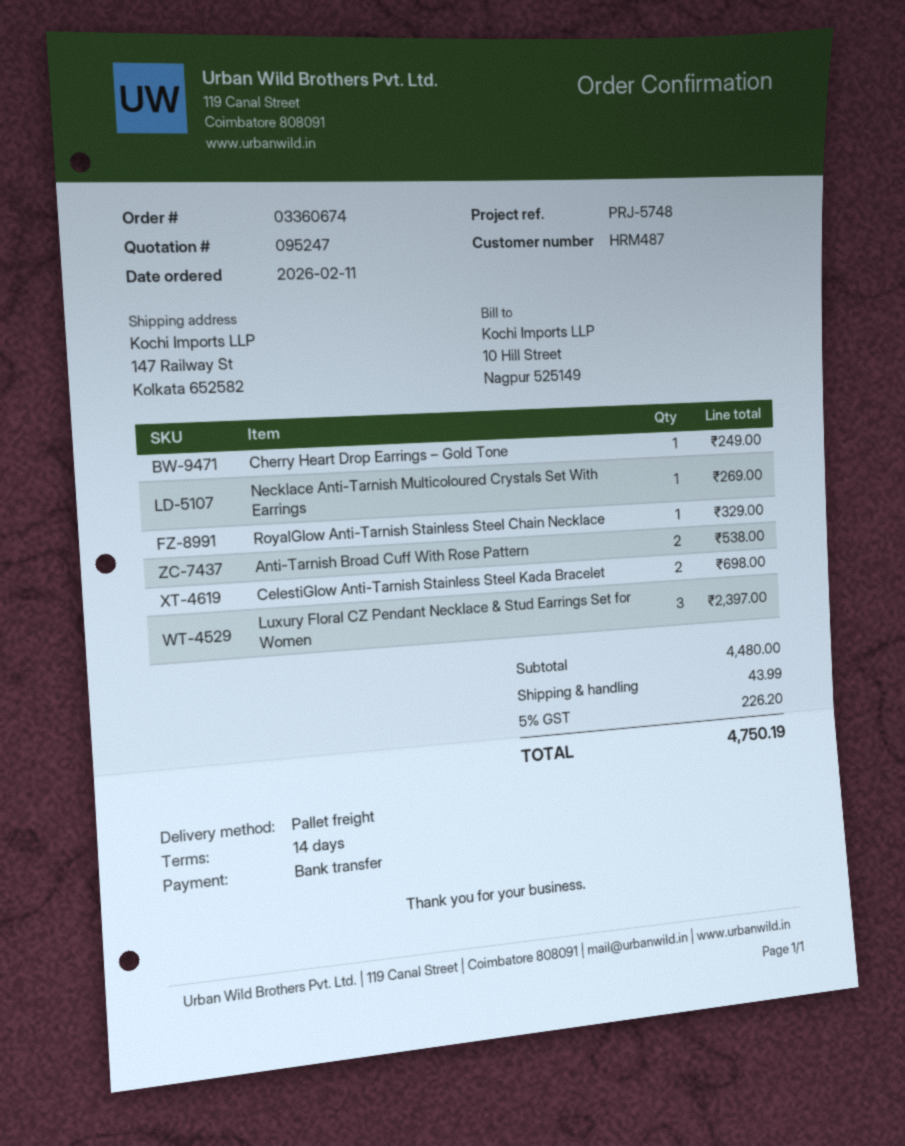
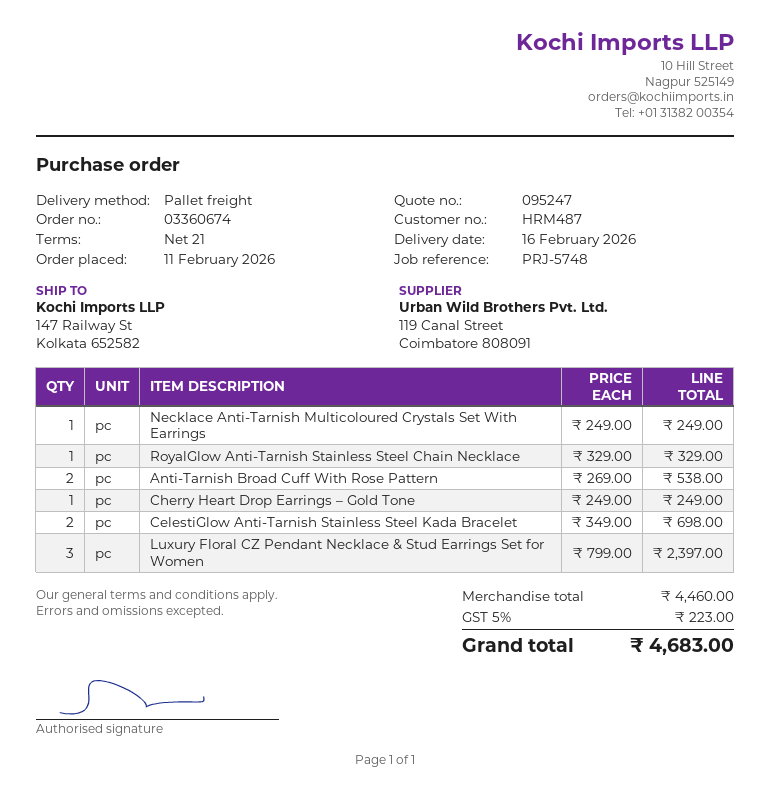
payment terms: 14 days -> 21 days
Necklace Anti-Tarnish Multicoloured Crystals Set With Earrings: 1 for 269.00 -> 1 for 249.00
subtotal: 4480.00 -> 4460.00
shipping: 43.99 -> none
tax: 5% = 226.20 -> 5% = 223.00
total: 4750.19 -> 4683.00

